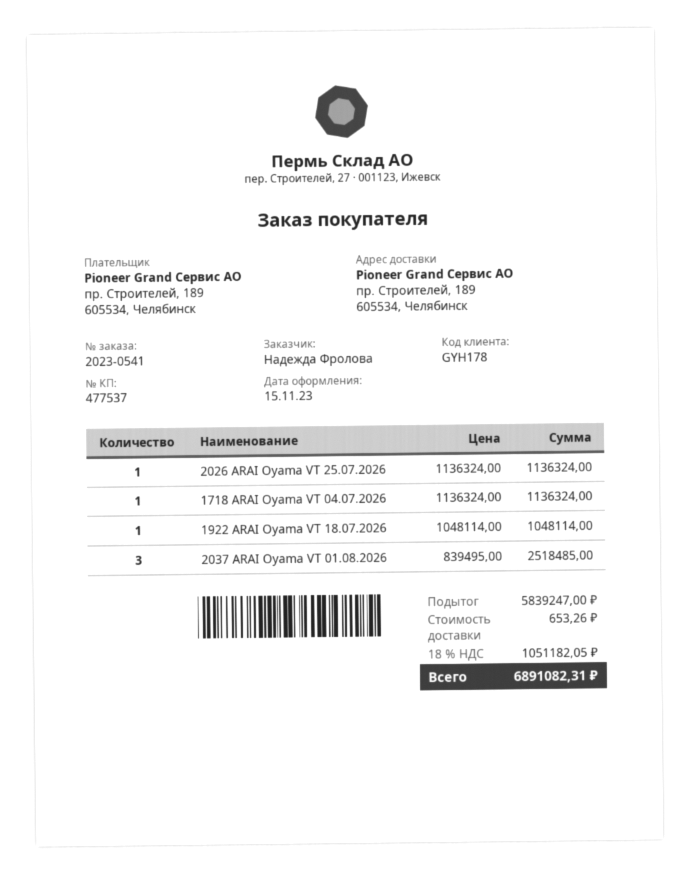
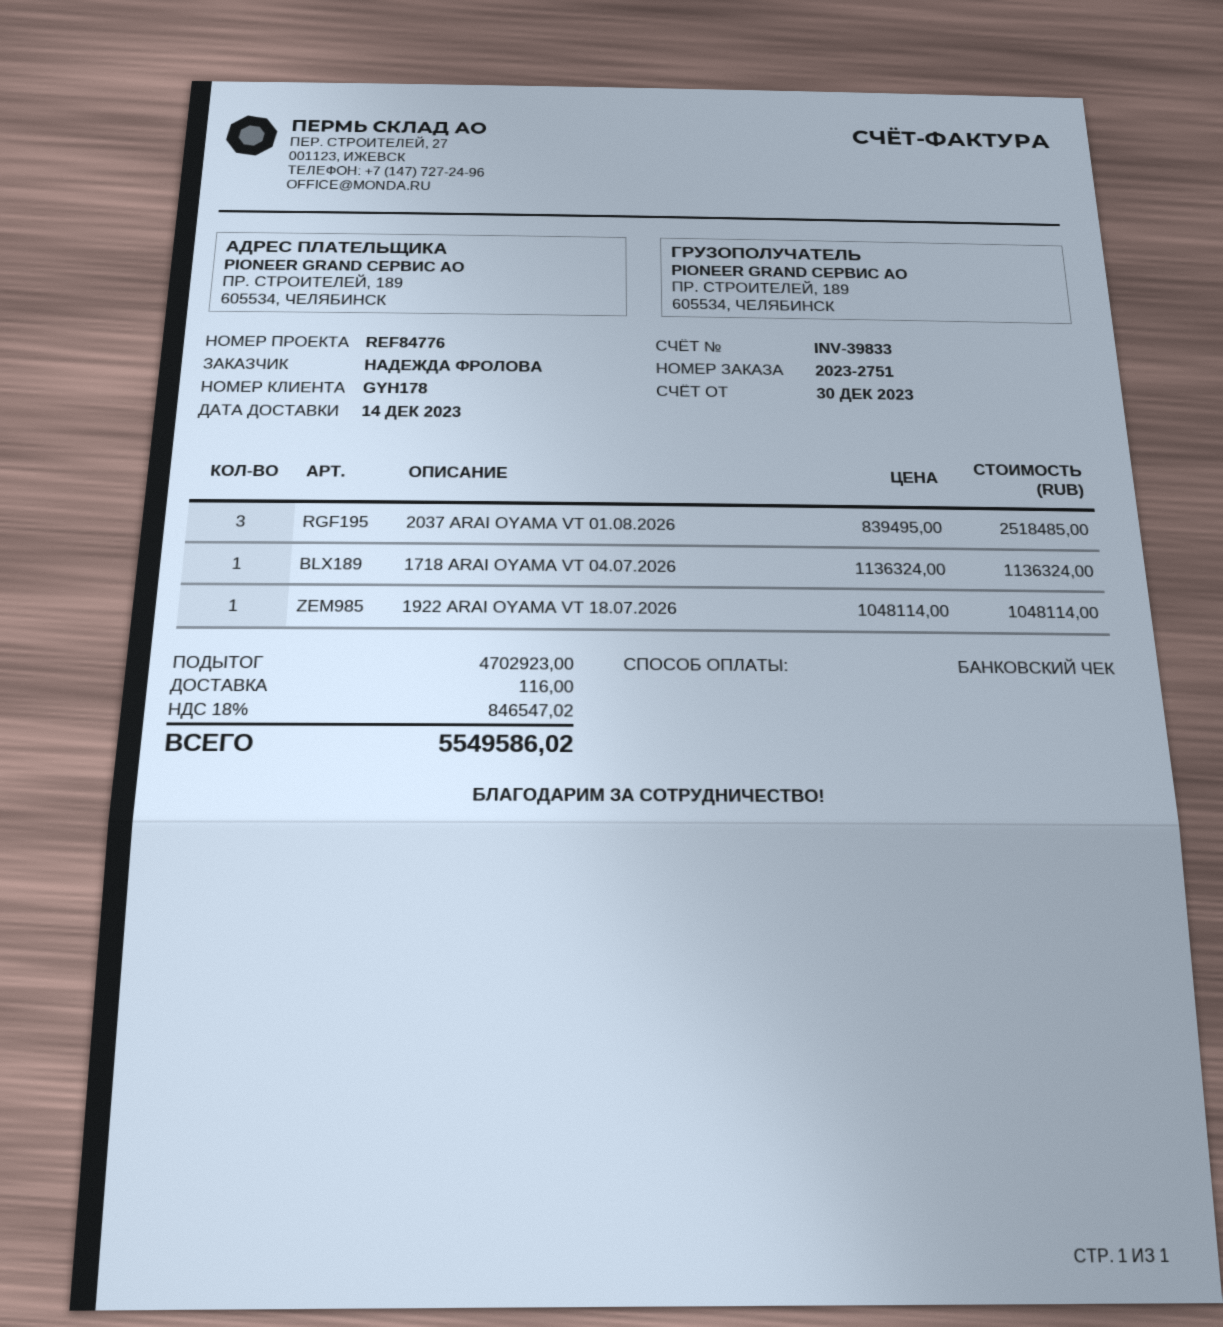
order number: 2023-0541 -> 2023-2751
2026 ARAI Oyama VT 25.07.2026: 1 x 1136324.00 = 1136324.00 -> none
subtotal: 5839247.00 -> 4702923.00
shipping: 653.26 -> 116.00
tax: 18% = 1051182.05 -> 18% = 846547.02
total: 6891082.31 -> 5549586.02

